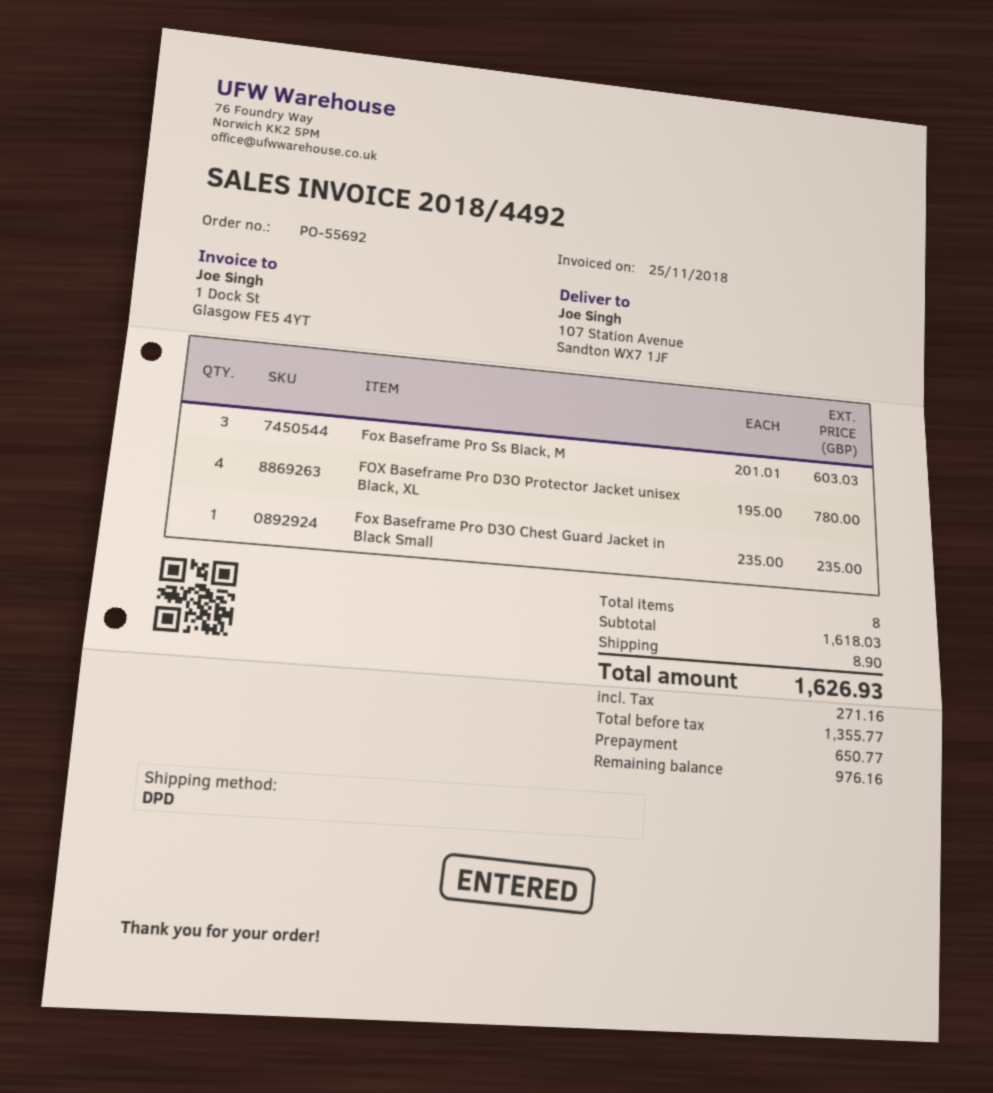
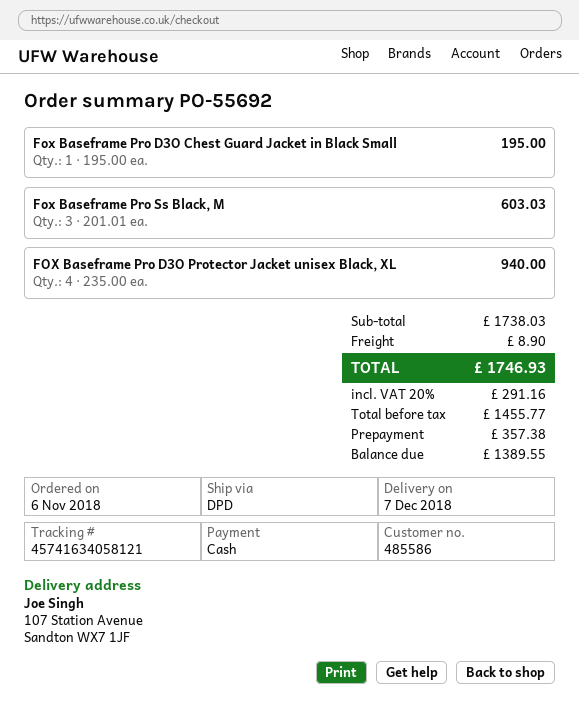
FOX Baseframe Pro D3O Protector Jacket unisex Black, XL: 4 x 195.00 = 780.00 -> 4 x 235.00 = 940.00
Fox Baseframe Pro D3O Chest Guard Jacket in Black Small: 1 x 235.00 = 235.00 -> 1 x 195.00 = 195.00
subtotal: 1618.03 -> 1738.03
net: 1355.77 -> 1455.77
tax: 271.16 -> 291.16
total: 1626.93 -> 1746.93
deposit: 650.77 -> 357.38
balance: 976.16 -> 1389.55

